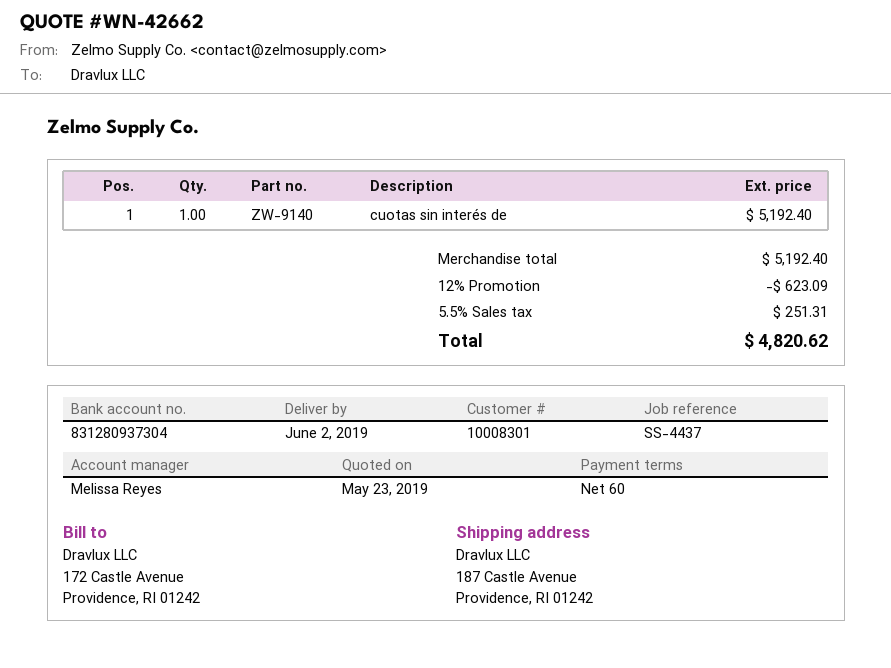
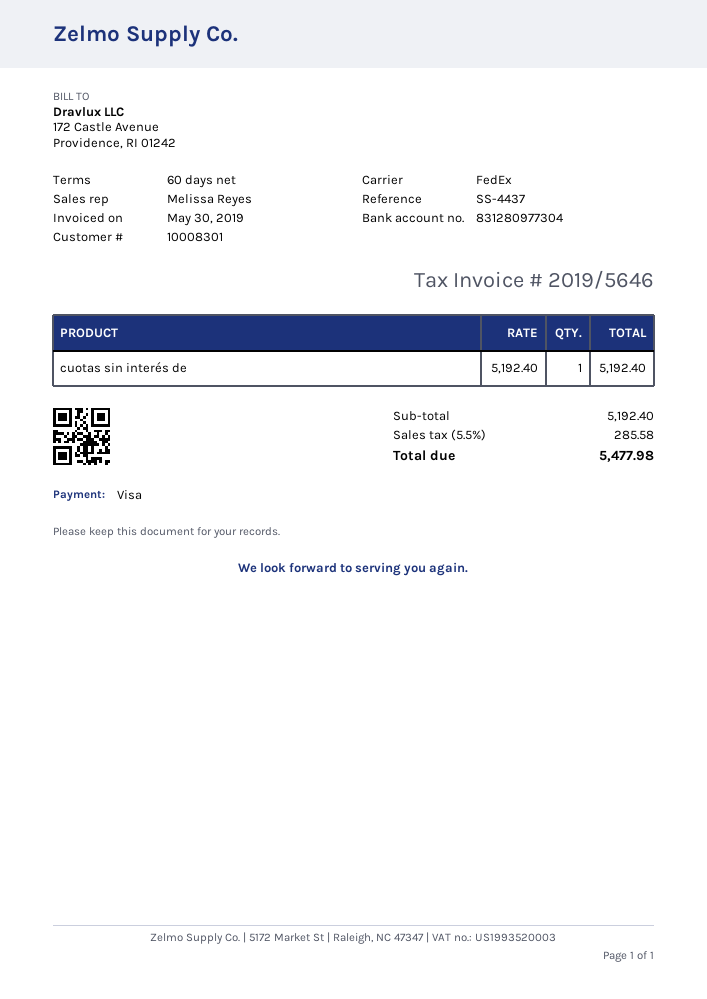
bank account: 831280937304 -> 831280977304
discount: 12% = 623.09 -> none
tax: 5.5% = 251.31 -> 5.5% = 285.58
total: 4820.62 -> 5477.98

